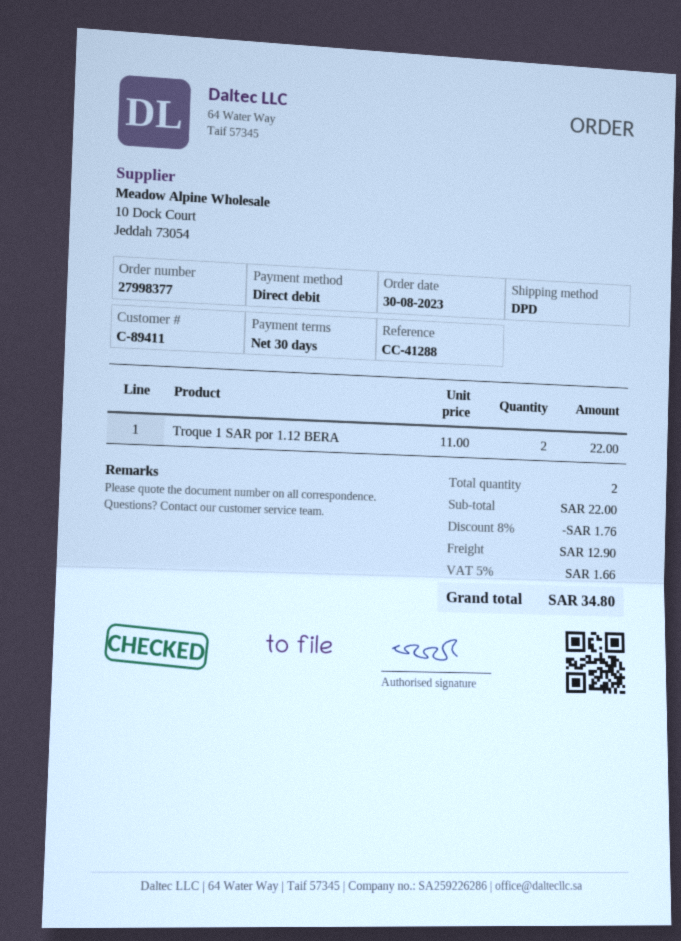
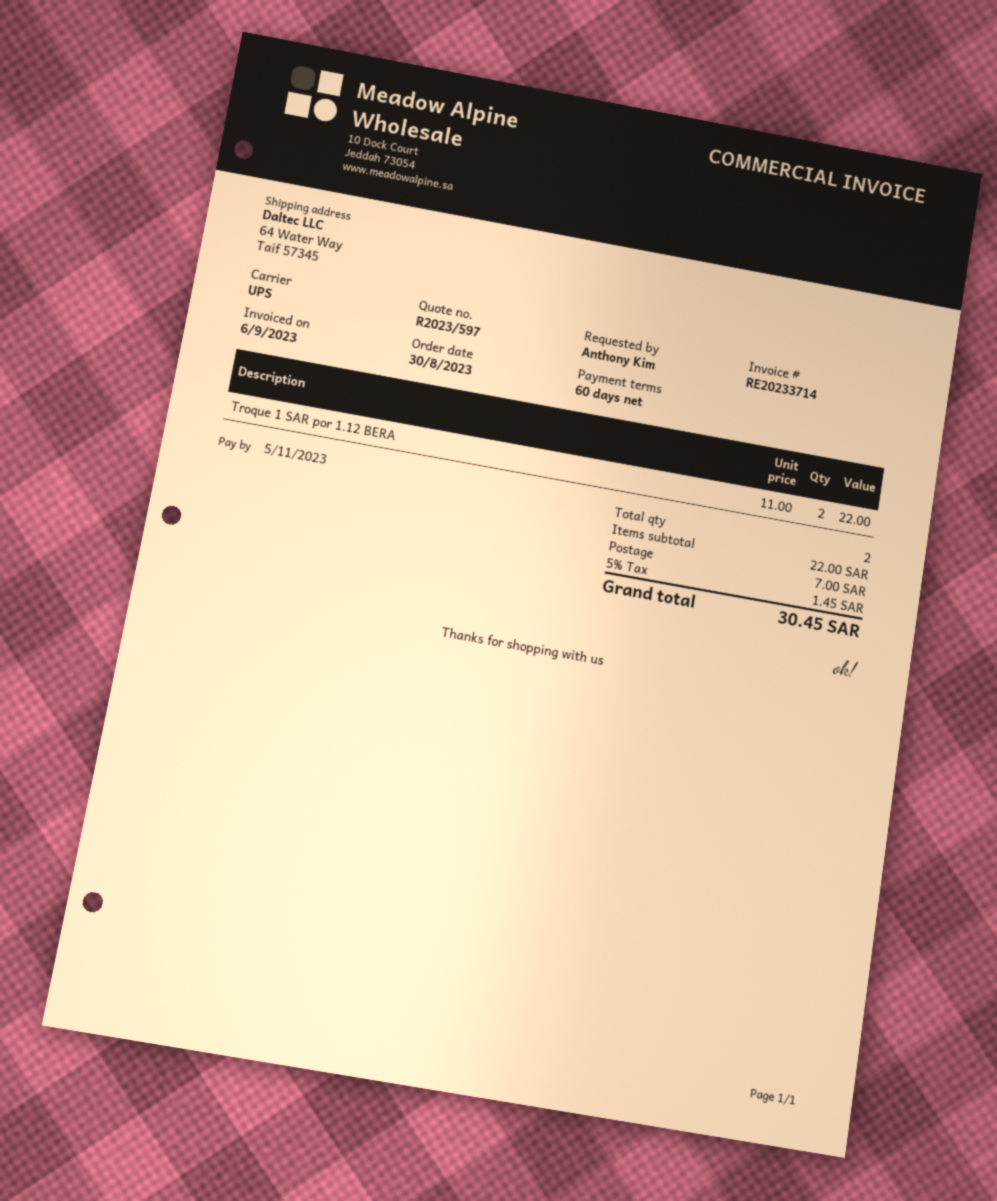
payment terms: 30 days -> 60 days
shipping method: DPD -> UPS
discount: 8% = 1.76 -> none
shipping: 12.90 -> 7.00
tax: 5% = 1.66 -> 5% = 1.45
total: 34.80 -> 30.45

